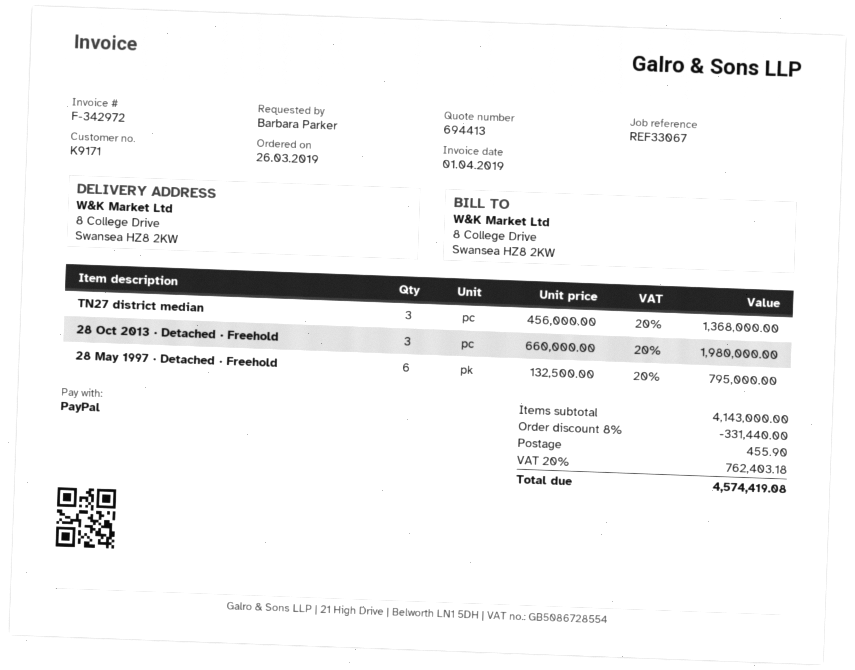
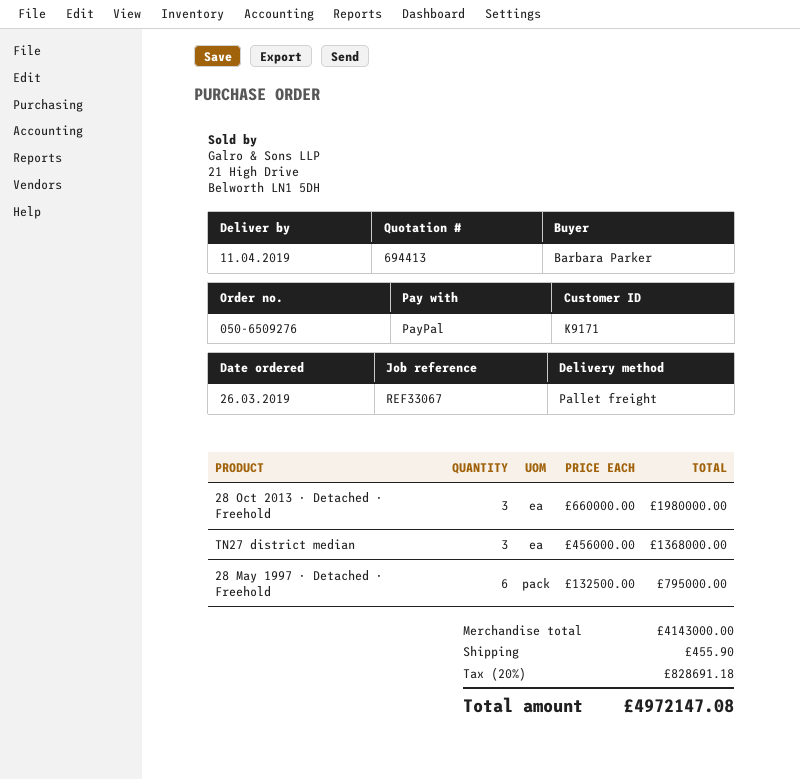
discount: 8% = 331440.00 -> none
tax: 20% = 762403.18 -> 20% = 828691.18
total: 4574419.08 -> 4972147.08

